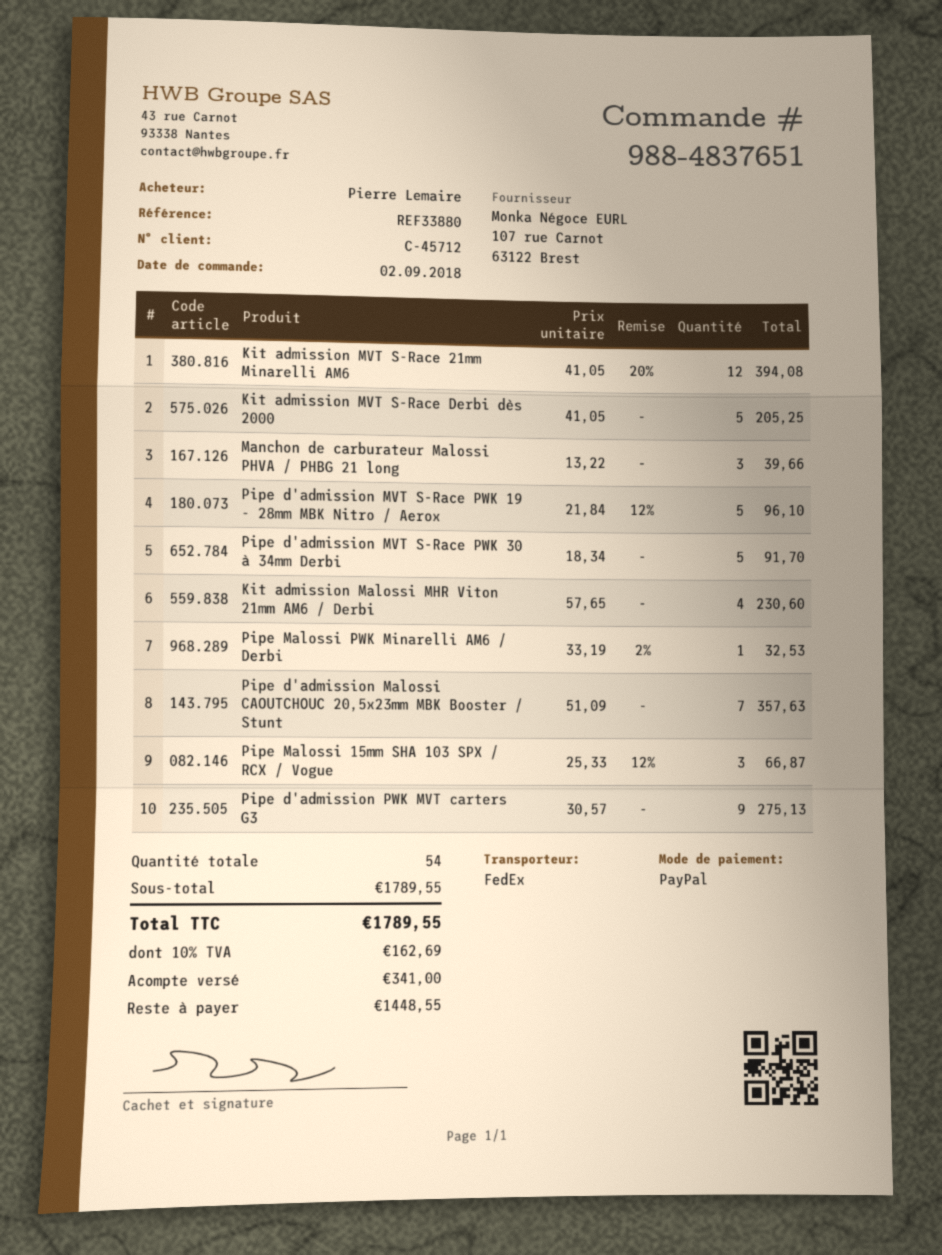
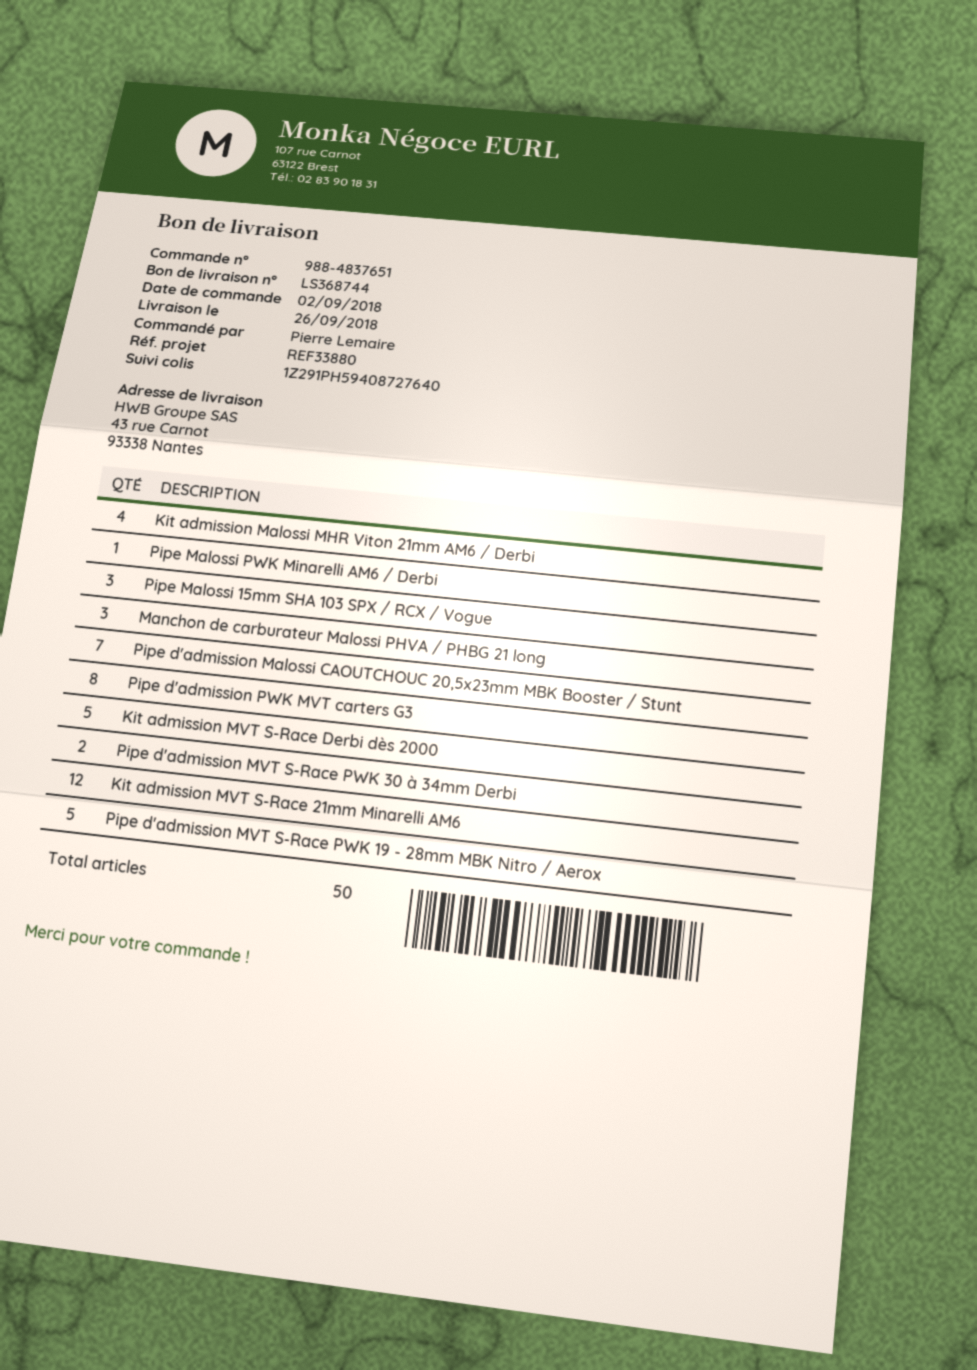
Pipe d'admission MVT S-Race PWK 30 à 34mm Derbi: 5 -> 2
Pipe d'admission PWK MVT carters G3: 9 -> 8
total quantity: 54 -> 50

